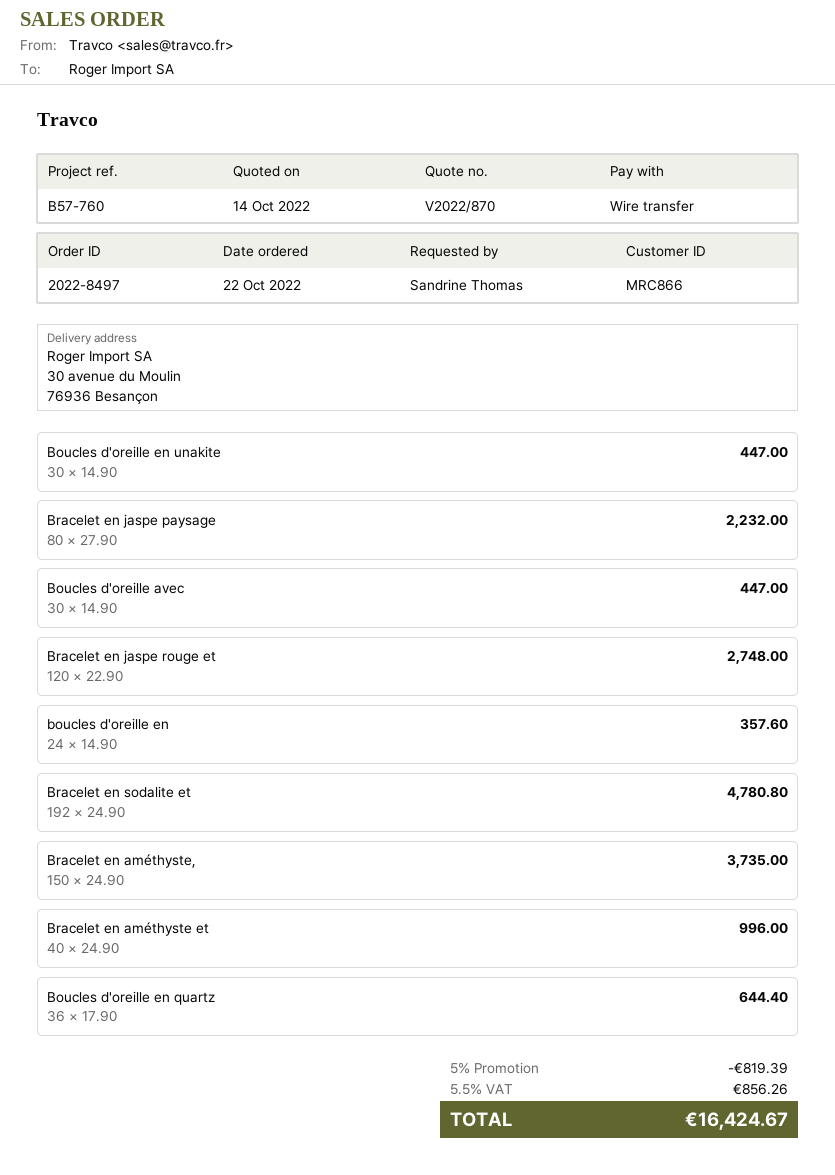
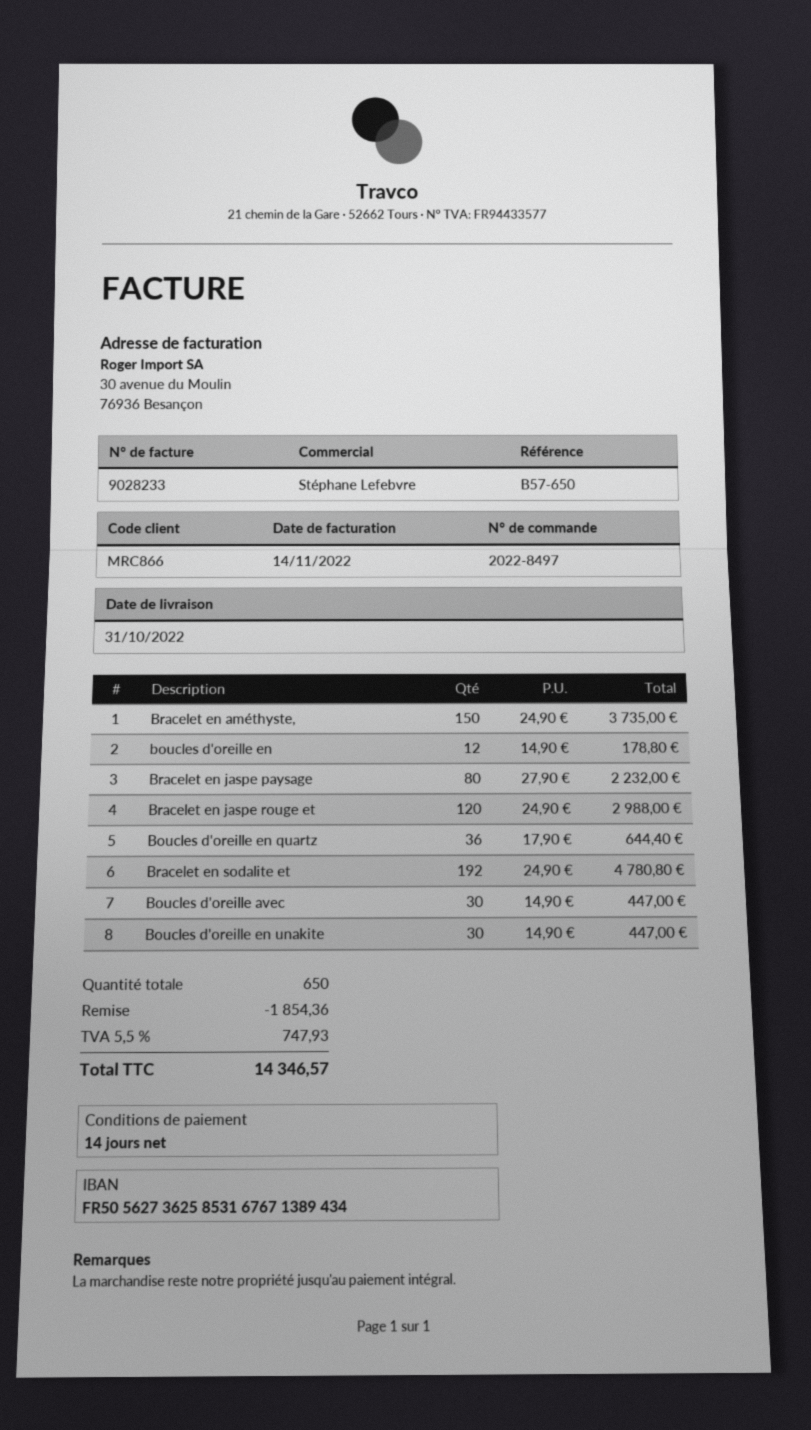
reference: B57-760 -> B57-650
Bracelet en jaspe rouge et: 120 x 22.90 = 2748.00 -> 120 x 24.90 = 2988.00
boucles d'oreille en: 24 x 14.90 = 357.60 -> 12 x 14.90 = 178.80
Bracelet en améthyste et: 40 x 24.90 = 996.00 -> none
discount: 819.39 -> 1854.36
tax: 5.5% = 856.26 -> 5.5% = 747.93
total: 16424.67 -> 14346.57

